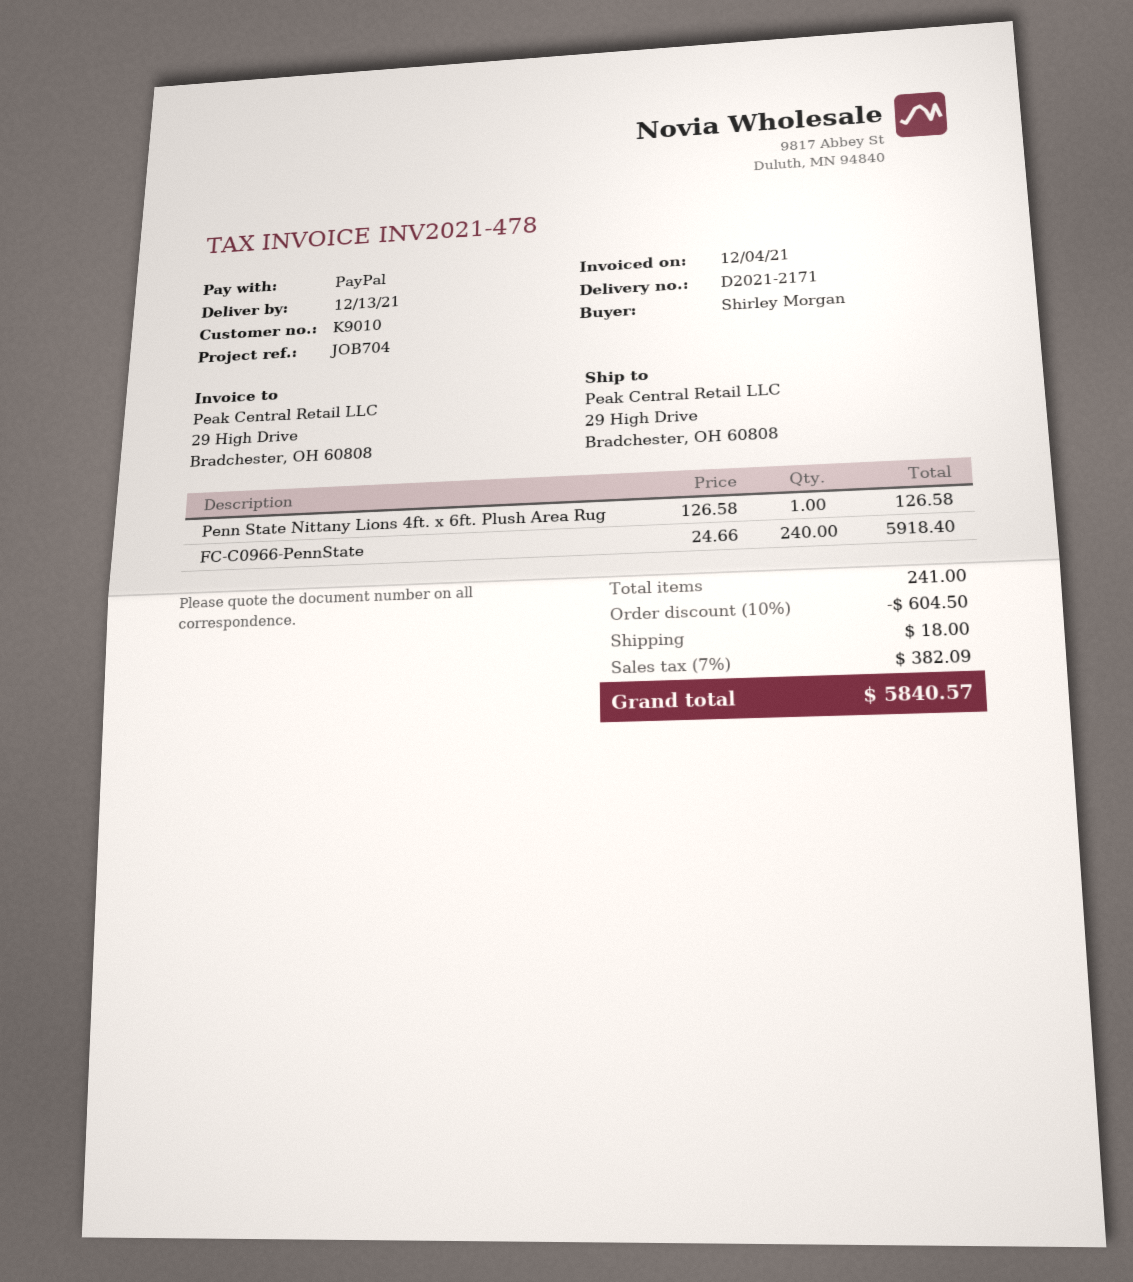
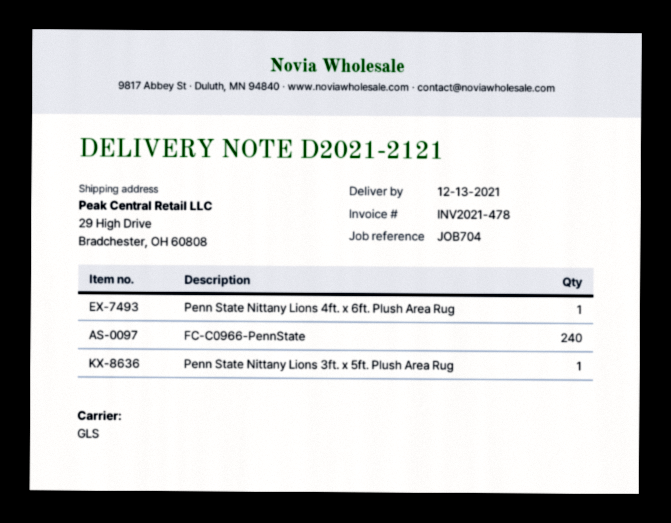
delivery note number: D2021-2171 -> D2021-2121
Penn State Nittany Lions 3ft. x 5ft. Plush Area Rug: none -> 1

